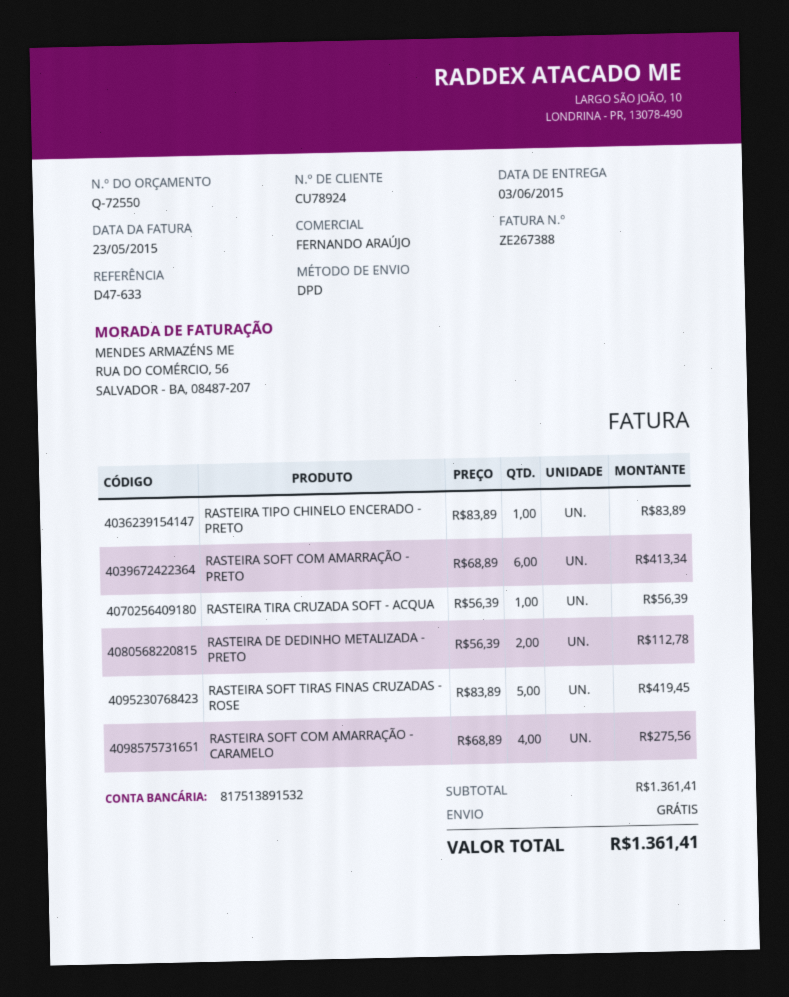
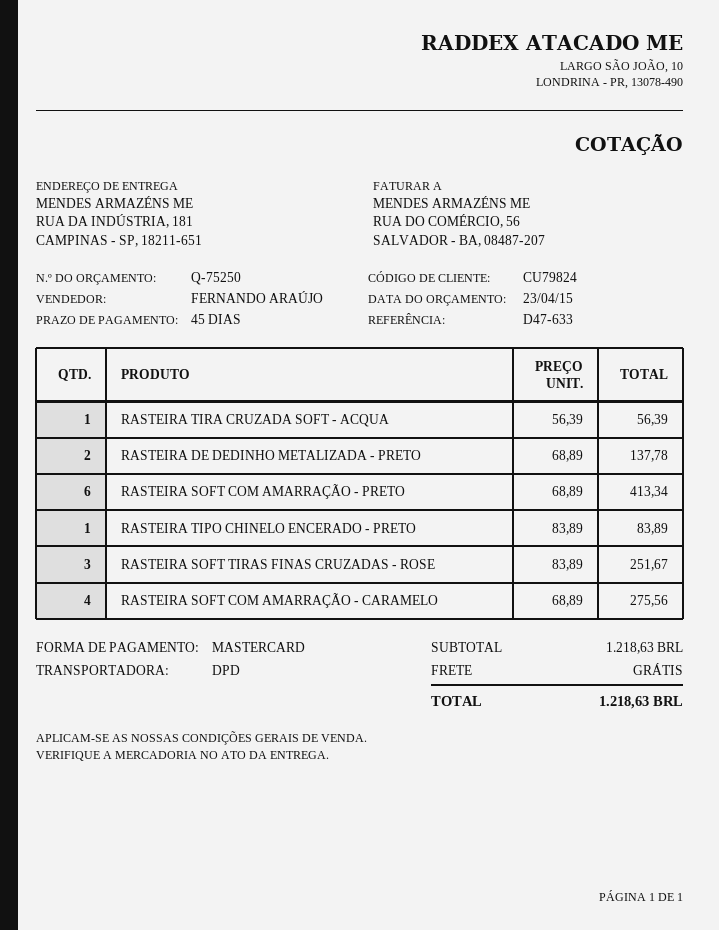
quote number: Q-72550 -> Q-75250
customer number: CU78924 -> CU79824
RASTEIRA DE DEDINHO METALIZADA - PRETO: 2 x 56.39 = 112.78 -> 2 x 68.89 = 137.78
RASTEIRA SOFT TIRAS FINAS CRUZADAS - ROSE: 5 x 83.89 = 419.45 -> 3 x 83.89 = 251.67
subtotal: 1361.41 -> 1218.63
total: 1361.41 -> 1218.63

